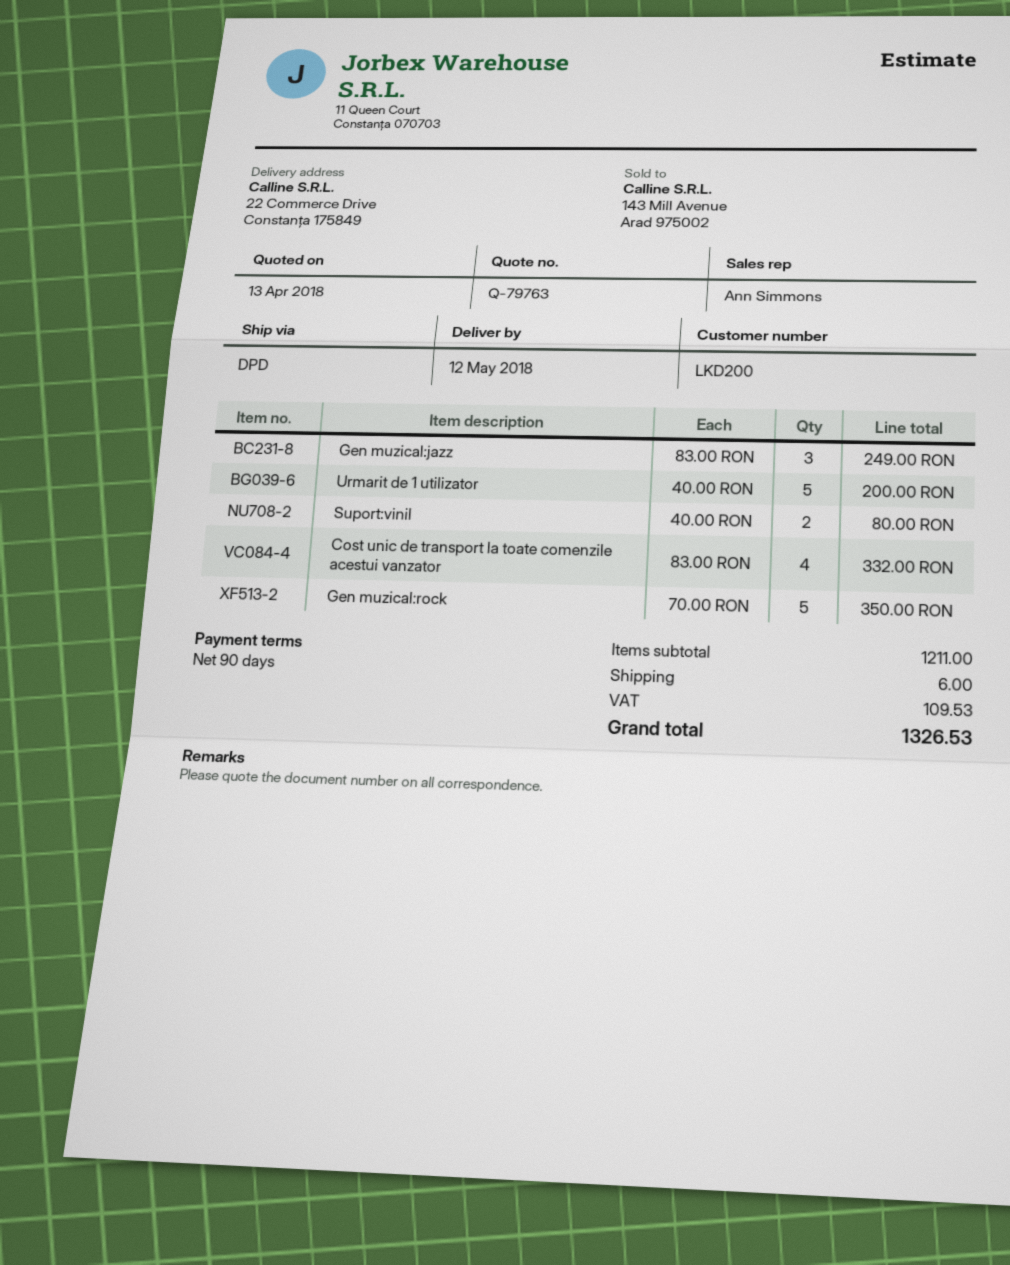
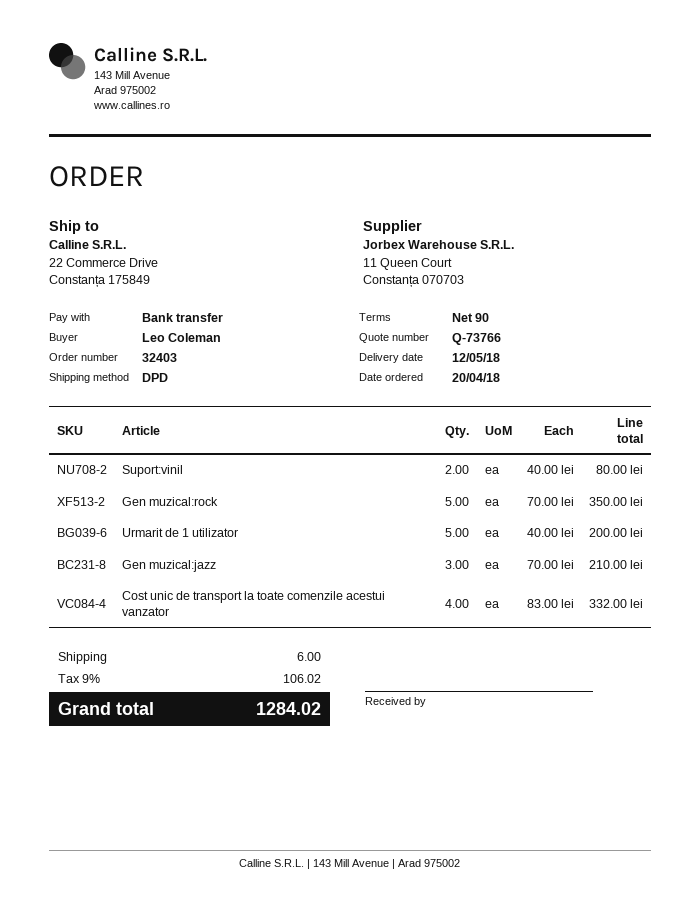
quote number: Q-79763 -> Q-73766
Gen muzical:jazz: 3 x 83.00 = 249.00 -> 3 x 70.00 = 210.00
tax: 109.53 -> 106.02
total: 1326.53 -> 1284.02

